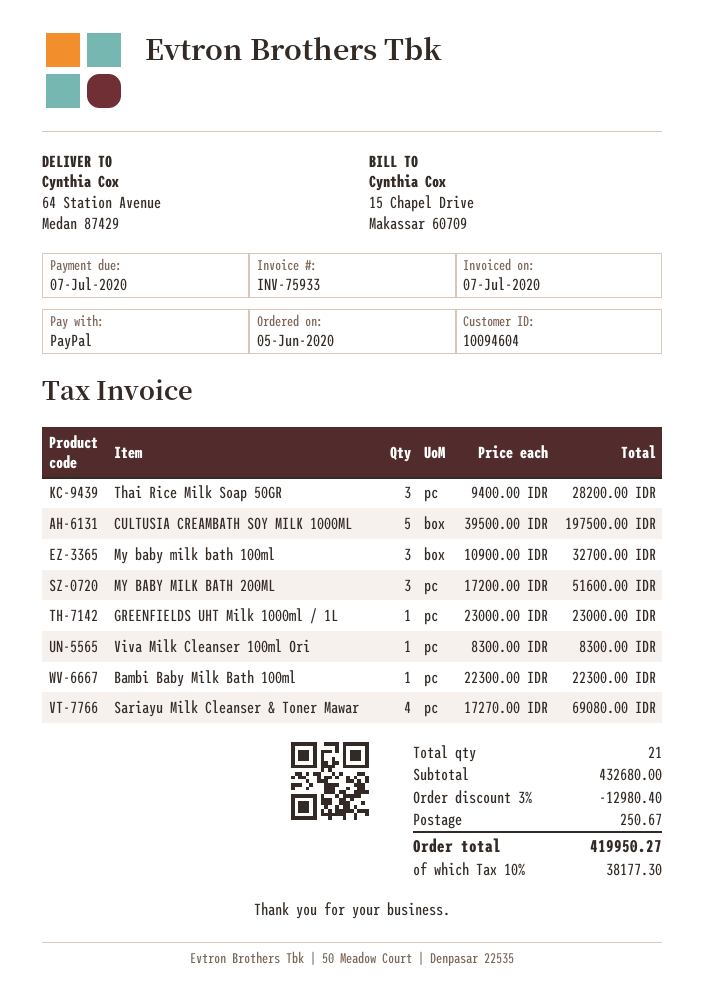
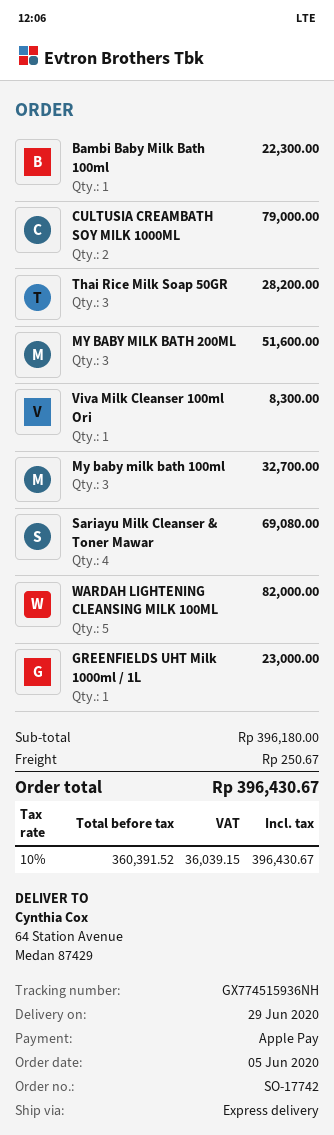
payment method: PayPal -> Apple Pay
CULTUSIA CREAMBATH SOY MILK 1000ML: 5 for 197500.00 -> 2 for 79000.00
WARDAH LIGHTENING CLEANSING MILK 100ML: none -> 5 for 82000.00
subtotal: 432680.00 -> 396180.00
discount: 3% = 12980.40 -> none
tax: 10% = 38177.30 -> 10% = 36039.15
total: 419950.27 -> 396430.67

